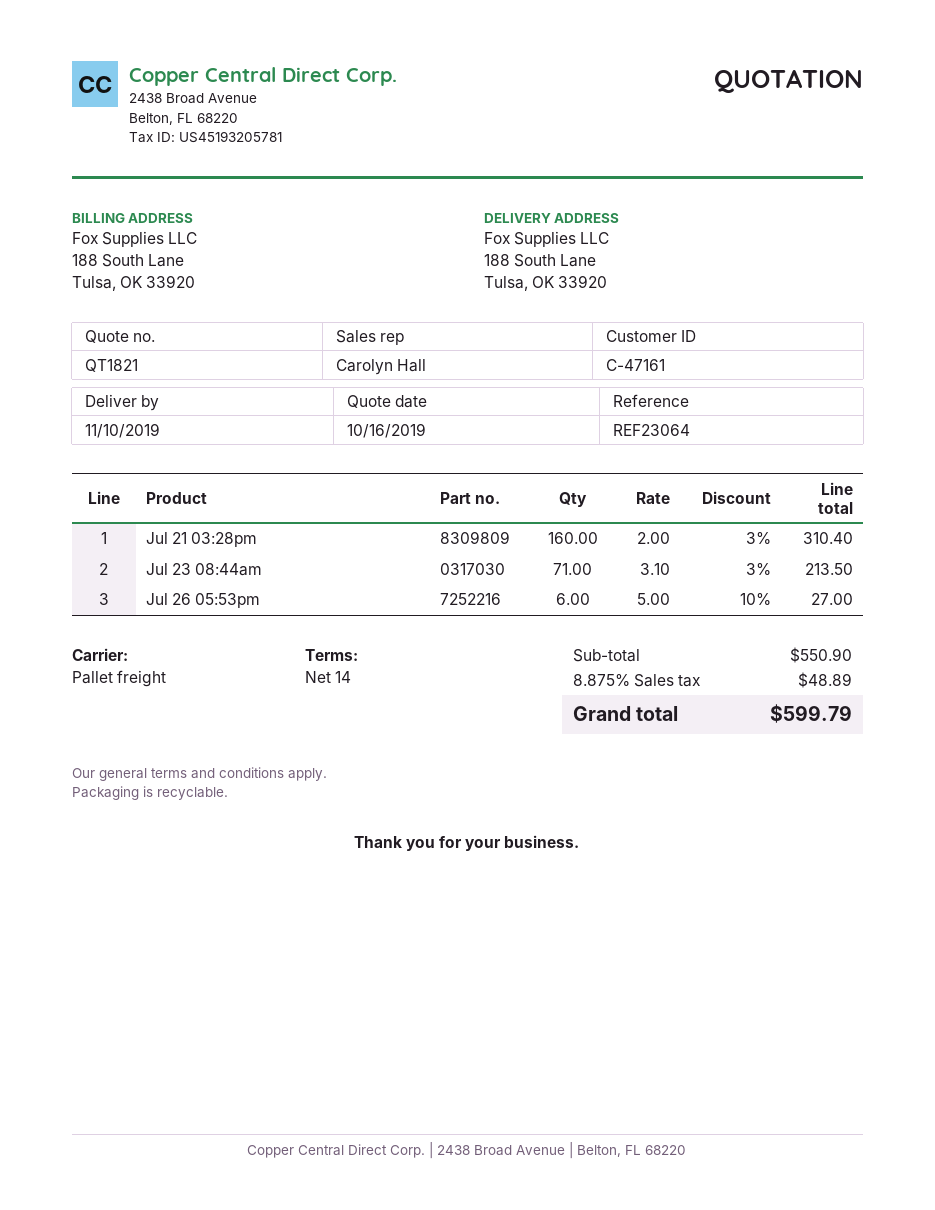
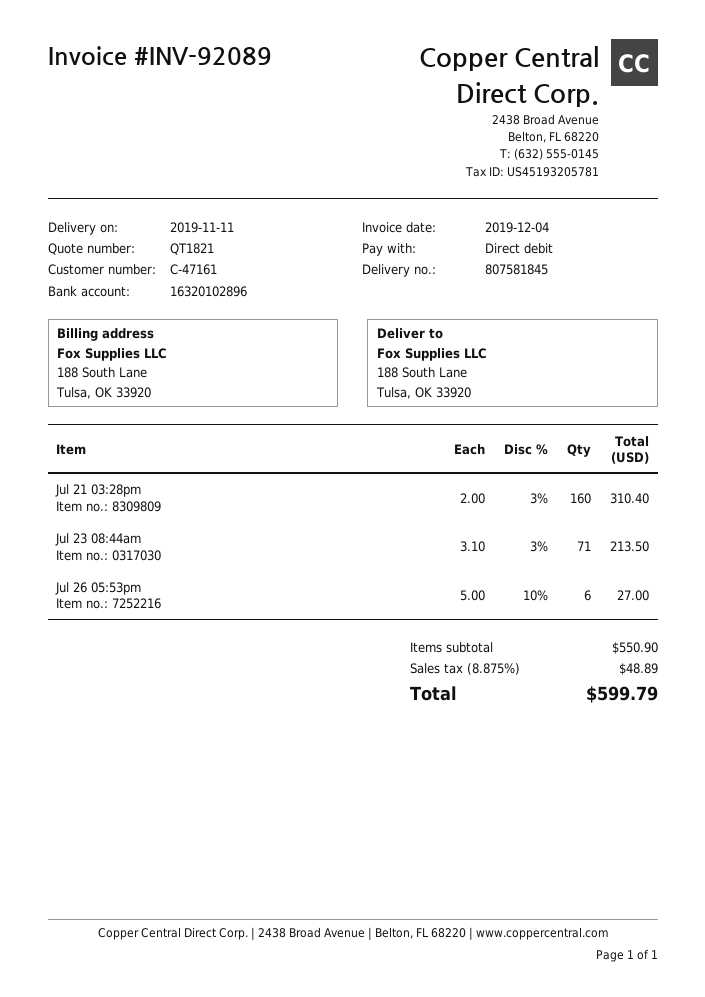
delivery date: 2019-11-10 -> 2019-11-11

